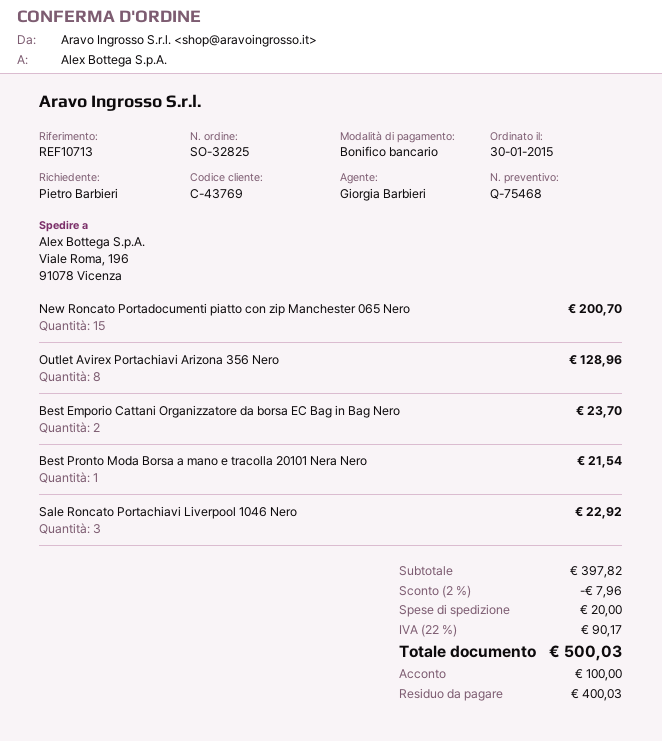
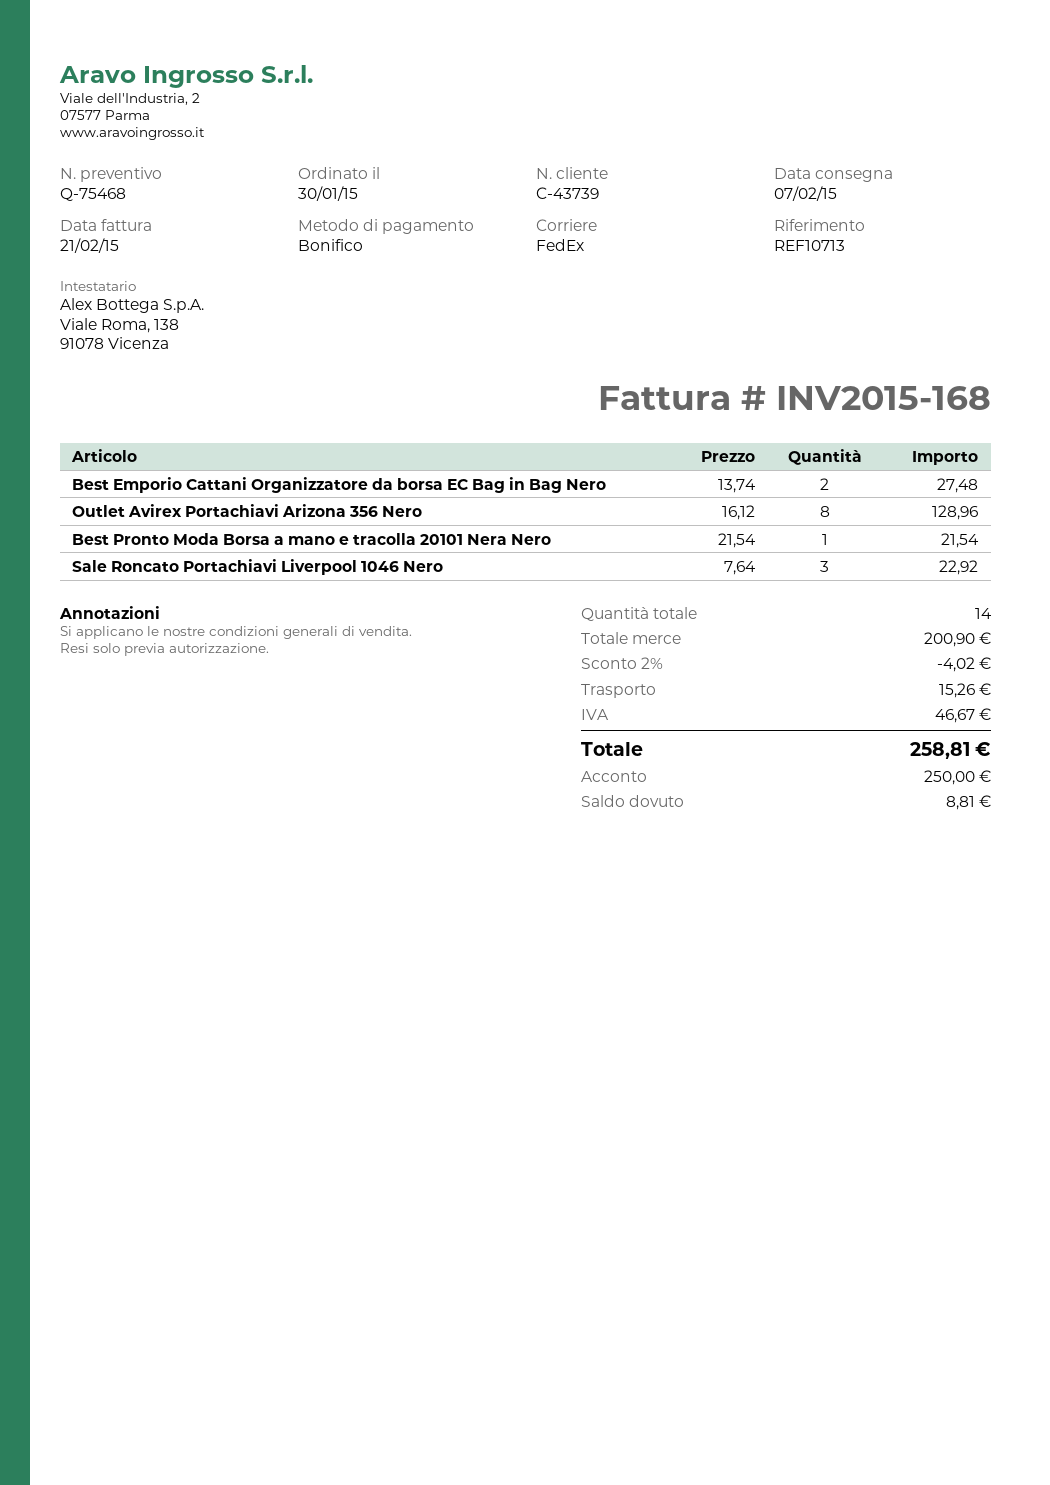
customer number: C-43769 -> C-43739
New Roncato Portadocumenti piatto con zip Manchester 065 Nero: 15 for 200.70 -> none
Best Emporio Cattani Organizzatore da borsa EC Bag in Bag Nero: 2 for 23.70 -> 2 for 27.48
subtotal: 397.82 -> 200.90
discount: 2% = 7.96 -> 2% = 4.02
shipping: 20.00 -> 15.26
tax: 90.17 -> 46.67
total: 500.03 -> 258.81
deposit: 100.00 -> 250.00
balance: 400.03 -> 8.81

